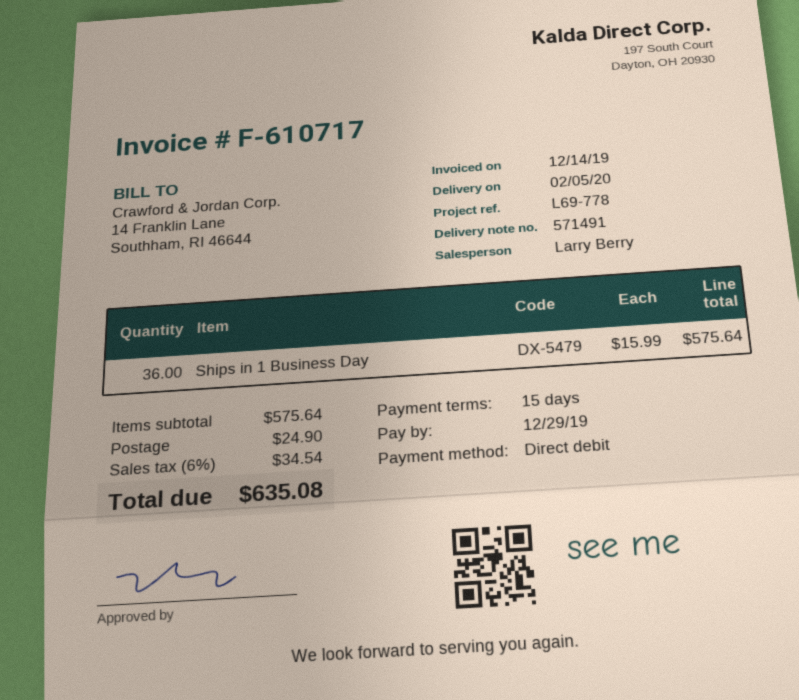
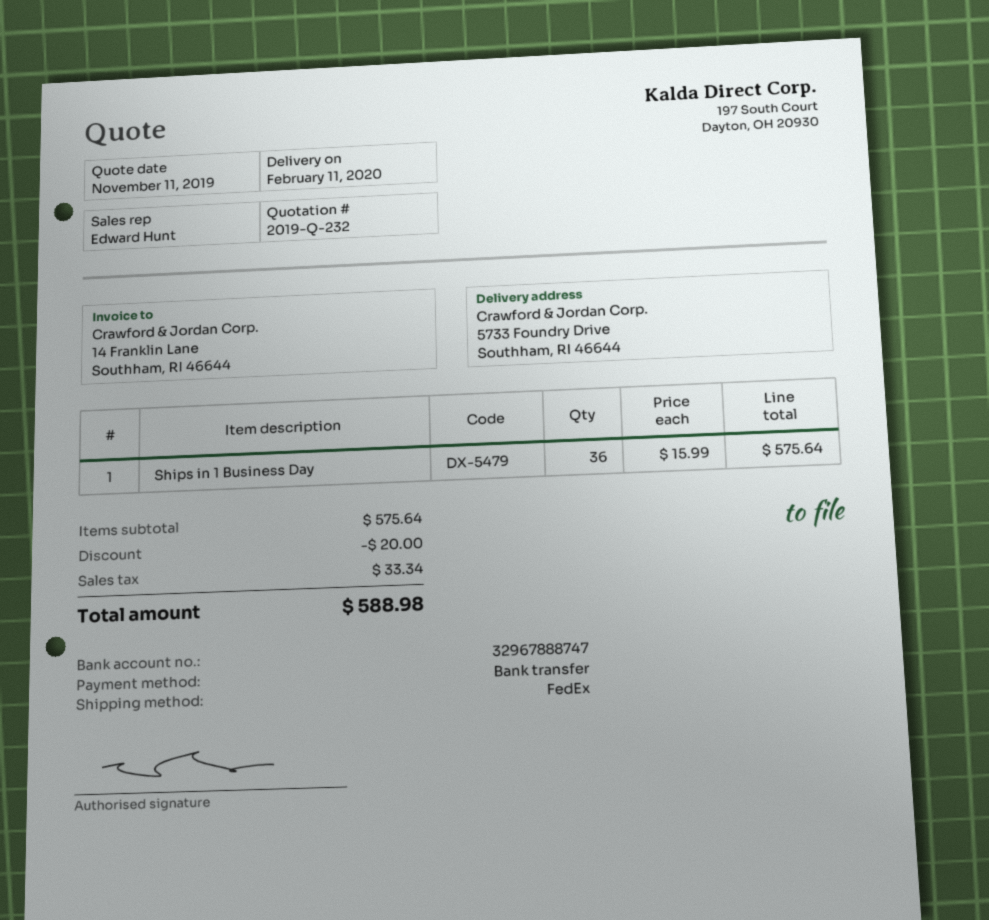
delivery date: 2020-02-05 -> 2020-02-11
sales rep: Larry Berry -> Edward Hunt
payment method: direct debit -> bank transfer
discount: none -> 20.00
shipping: 24.90 -> none
tax: 34.54 -> 33.34
total: 635.08 -> 588.98

